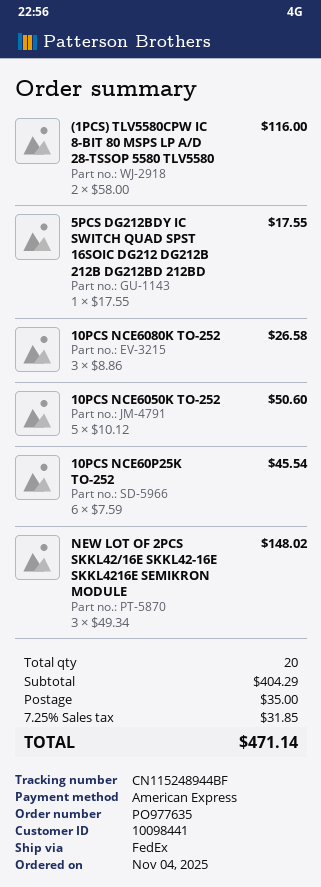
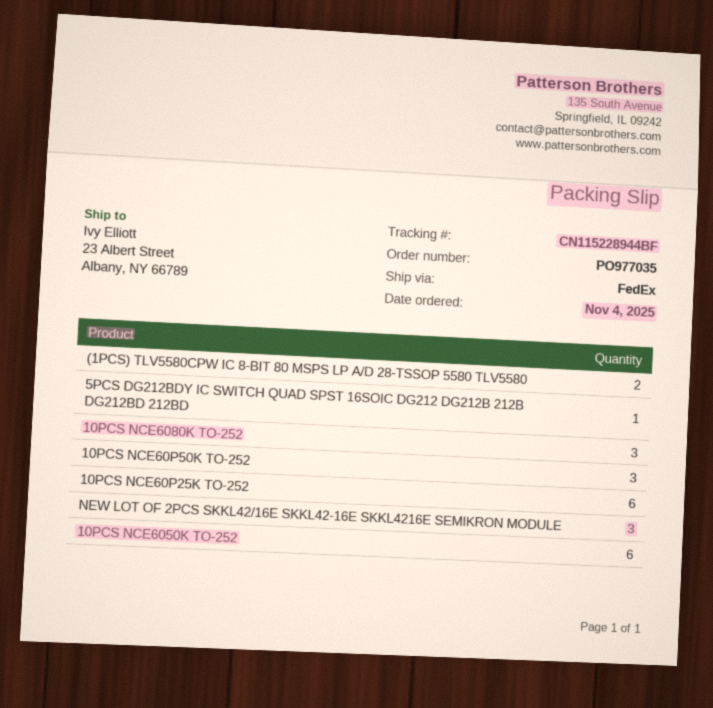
order number: PO977635 -> PO977035
tracking number: CN115248944BF -> CN115228944BF
10PCS NCE6050K TO-252: 5 -> 6
10PCS NCE60P50K TO-252: none -> 3

